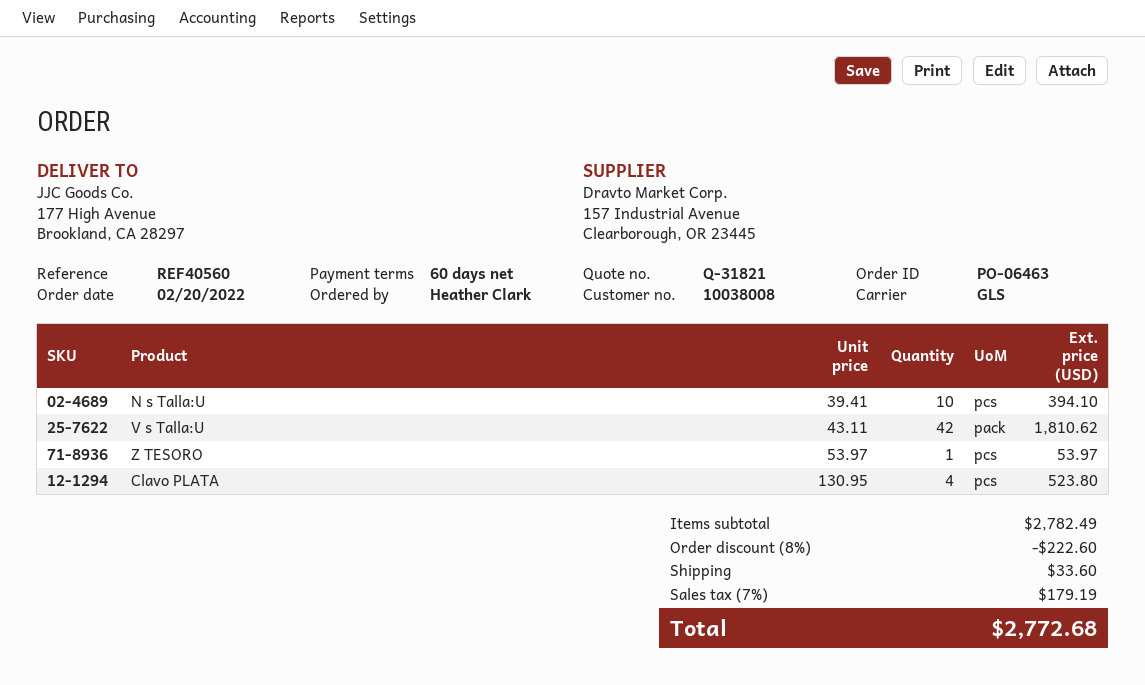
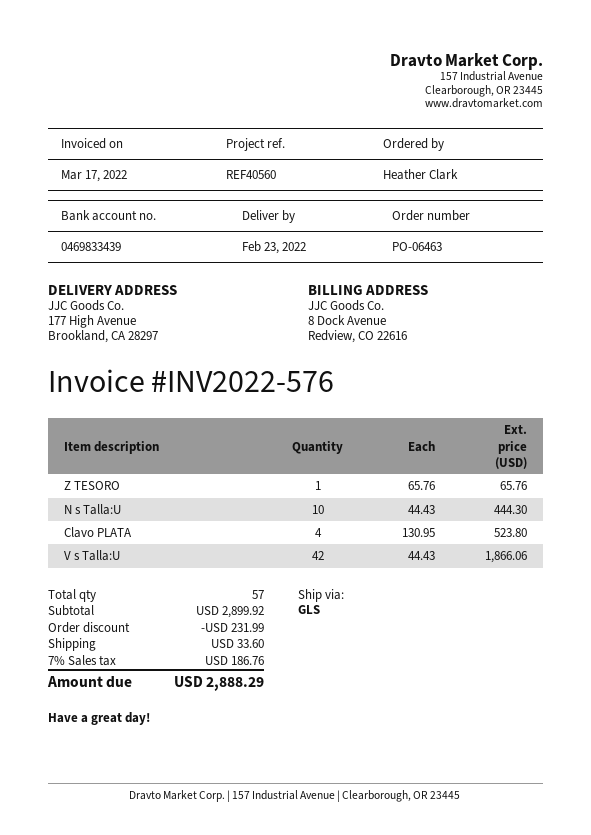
N s Talla:U: 10 x 39.41 = 394.10 -> 10 x 44.43 = 444.30
V s Talla:U: 42 x 43.11 = 1810.62 -> 42 x 44.43 = 1866.06
Z TESORO: 1 x 53.97 = 53.97 -> 1 x 65.76 = 65.76
subtotal: 2782.49 -> 2899.92
discount: 222.60 -> 231.99
tax: 7% = 179.19 -> 7% = 186.76
total: 2772.68 -> 2888.29

